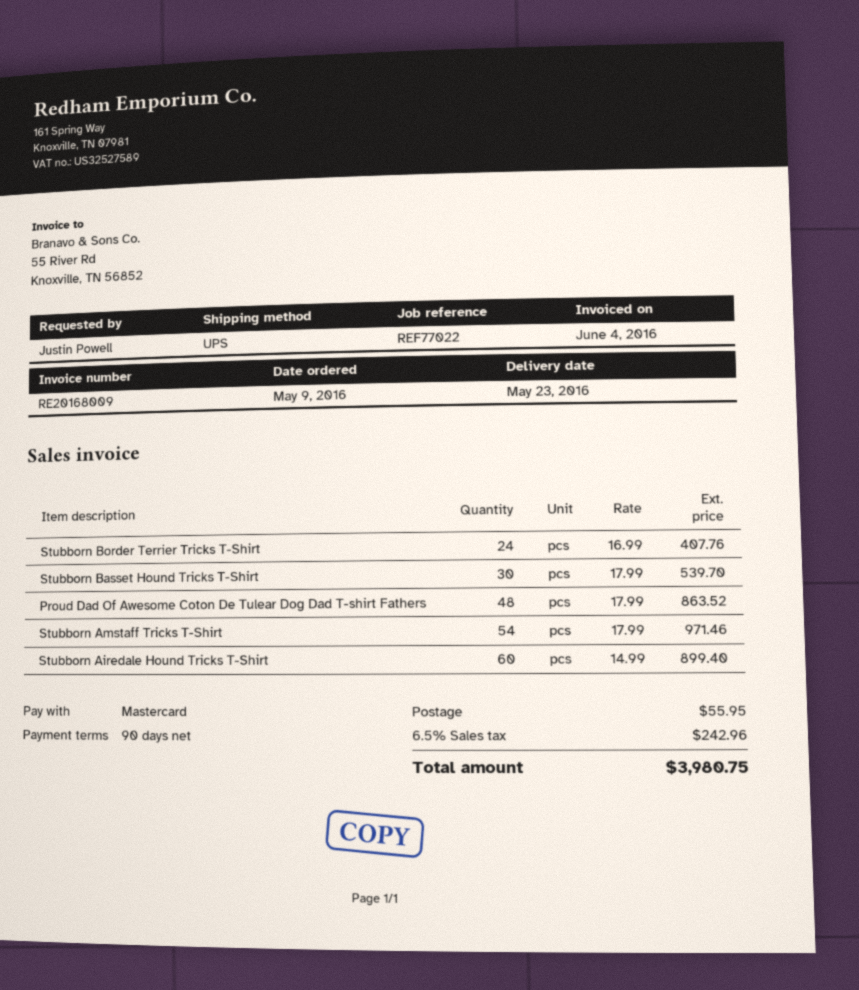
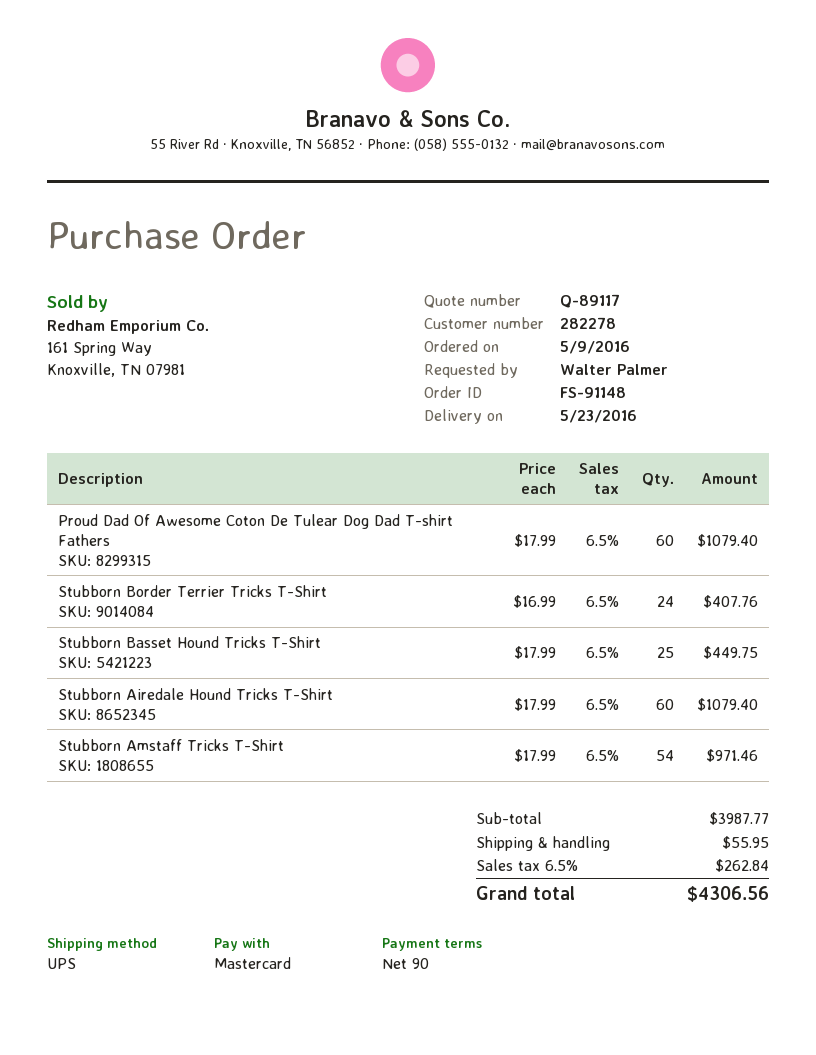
ordered by: Justin Powell -> Walter Palmer
Stubborn Basset Hound Tricks T-Shirt: 30 x 17.99 = 539.70 -> 25 x 17.99 = 449.75
Proud Dad Of Awesome Coton De Tulear Dog Dad T-shirt Fathers: 48 x 17.99 = 863.52 -> 60 x 17.99 = 1079.40
Stubborn Airedale Hound Tricks T-Shirt: 60 x 14.99 = 899.40 -> 60 x 17.99 = 1079.40
tax: 6.5% = 242.96 -> 6.5% = 262.84
total: 3980.75 -> 4306.56

